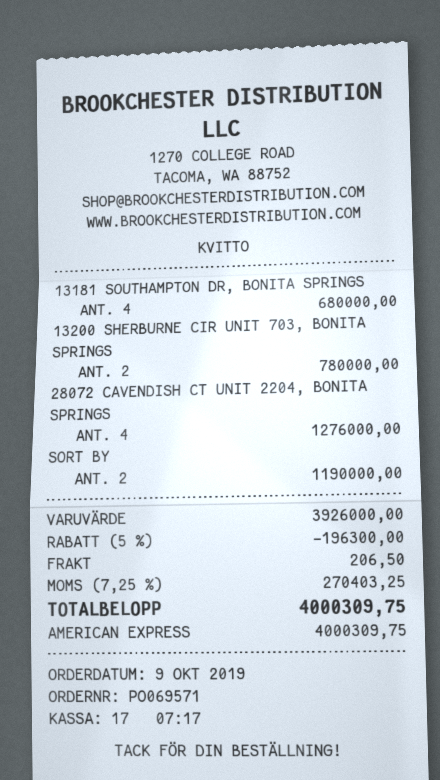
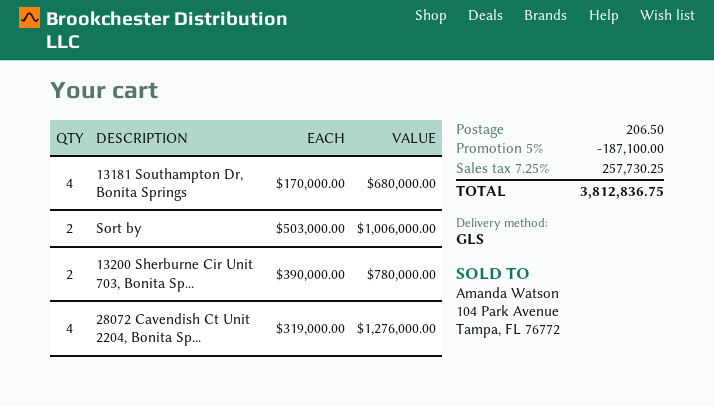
SORT BY: 2 for 1190000.00 -> 2 for 1006000.00
discount: 5% = 196300.00 -> 5% = 187100.00
tax: 7.25% = 270403.25 -> 7.25% = 257730.25
total: 4000309.75 -> 3812836.75

